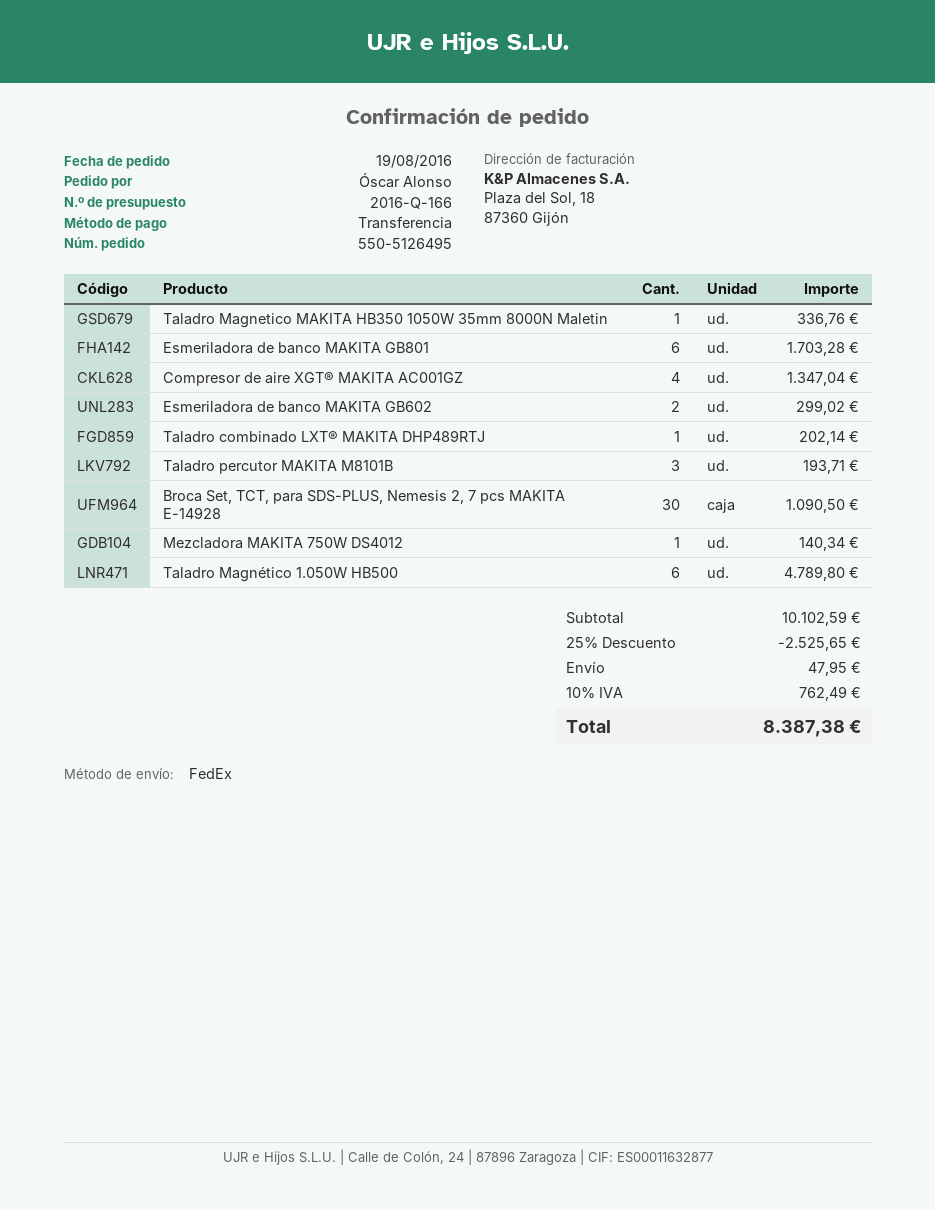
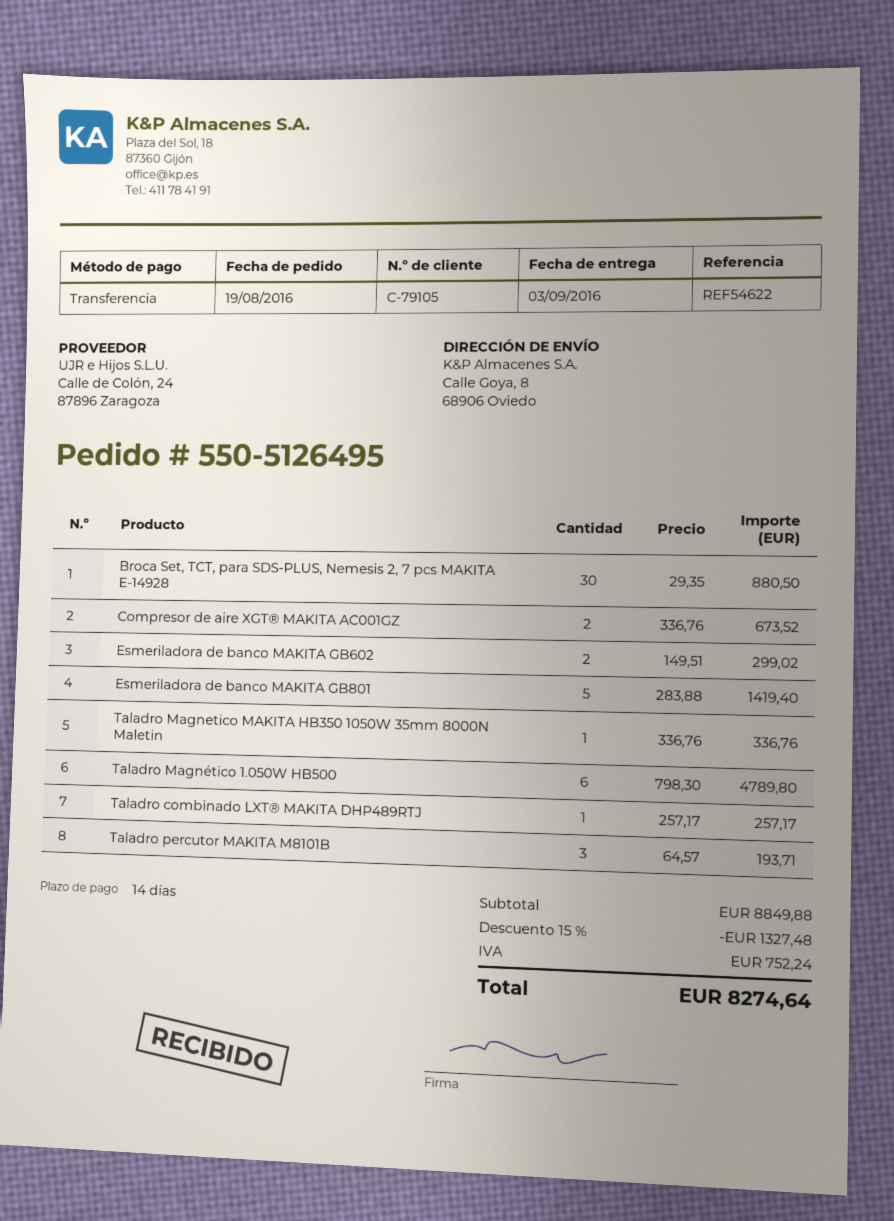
Esmeriladora de banco MAKITA GB801: 6 for 1703.28 -> 5 for 1419.40
Compresor de aire XGT® MAKITA AC001GZ: 4 for 1347.04 -> 2 for 673.52
Taladro combinado LXT® MAKITA DHP489RTJ: 1 for 202.14 -> 1 for 257.17
Broca Set, TCT, para SDS-PLUS, Nemesis 2, 7 pcs MAKITA E-14928: 30 for 1090.50 -> 30 for 880.50
Mezcladora MAKITA 750W DS4012: 1 for 140.34 -> none
subtotal: 10102.59 -> 8849.88
discount: 25% = 2525.65 -> 15% = 1327.48
shipping: 47.95 -> none
tax: 762.49 -> 752.24
total: 8387.38 -> 8274.64

